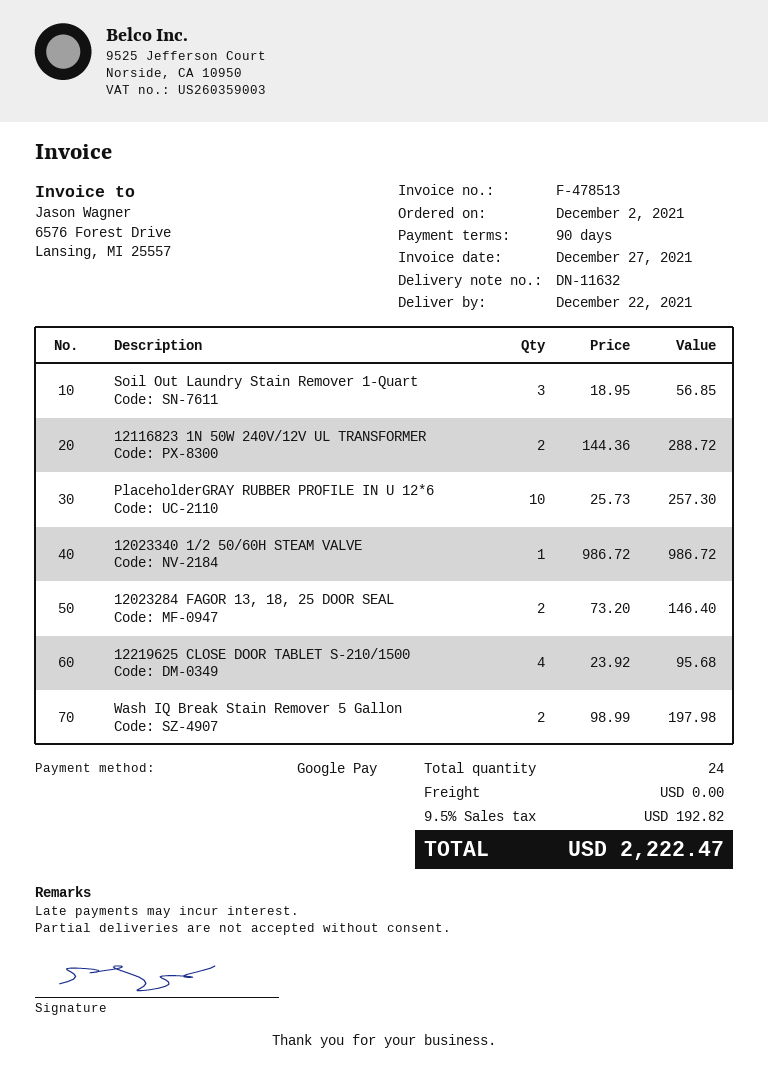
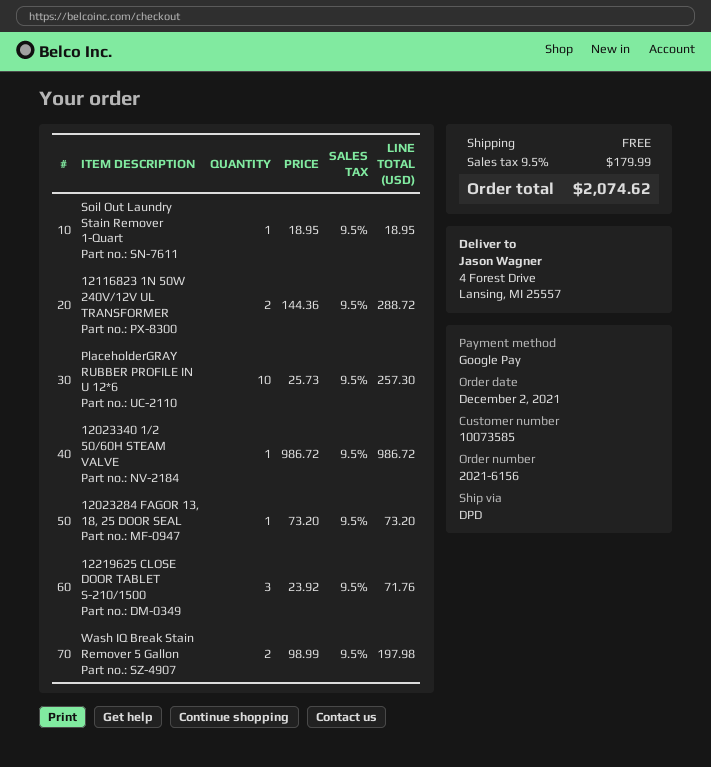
Soil Out Laundry Stain Remover 1-Quart: 3 x 18.95 = 56.85 -> 1 x 18.95 = 18.95
12023284 FAGOR 13, 18, 25 DOOR SEAL: 2 x 73.20 = 146.40 -> 1 x 73.20 = 73.20
12219625 CLOSE DOOR TABLET S-210/1500: 4 x 23.92 = 95.68 -> 3 x 23.92 = 71.76
tax: 9.5% = 192.82 -> 9.5% = 179.99
total: 2222.47 -> 2074.62

